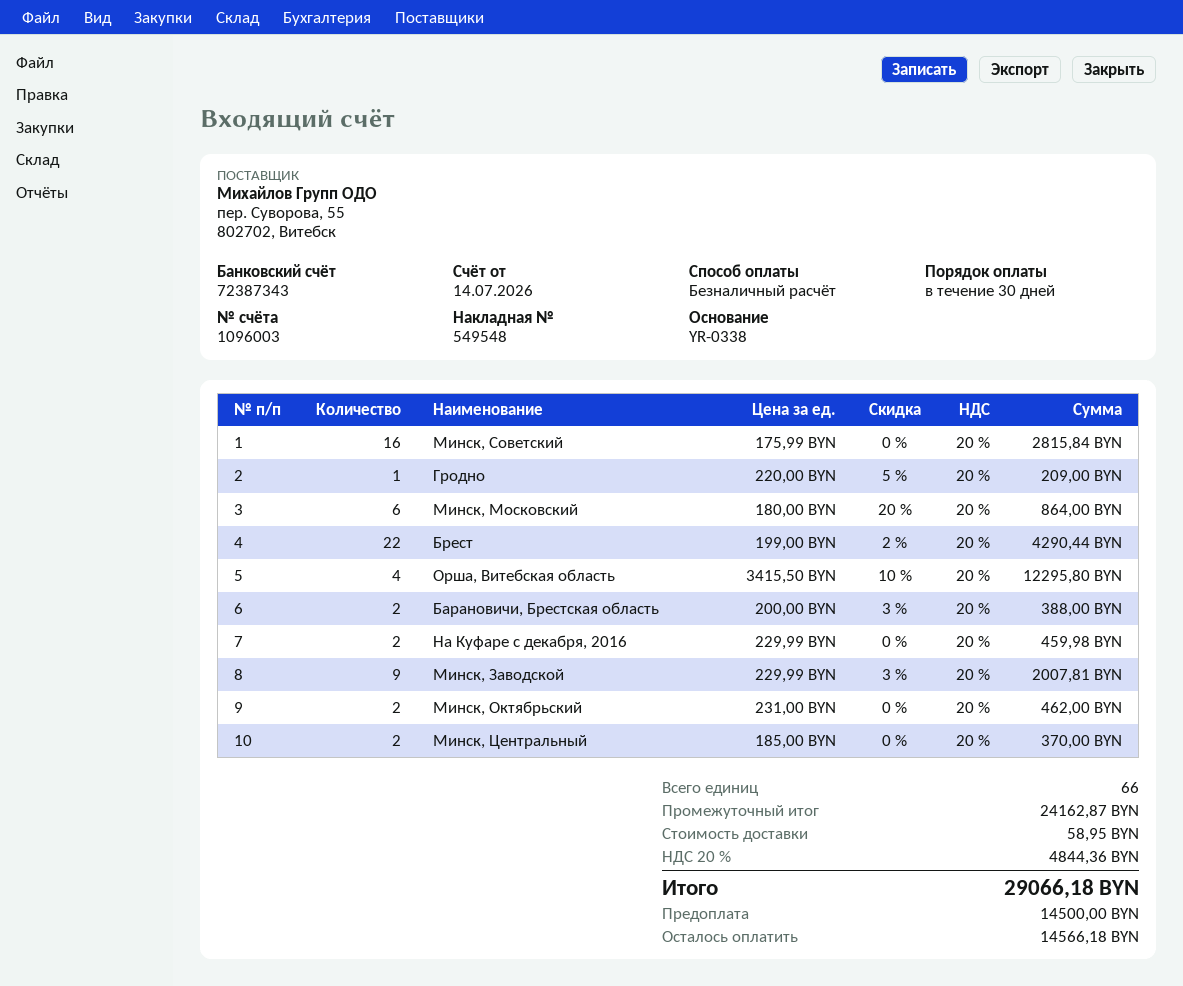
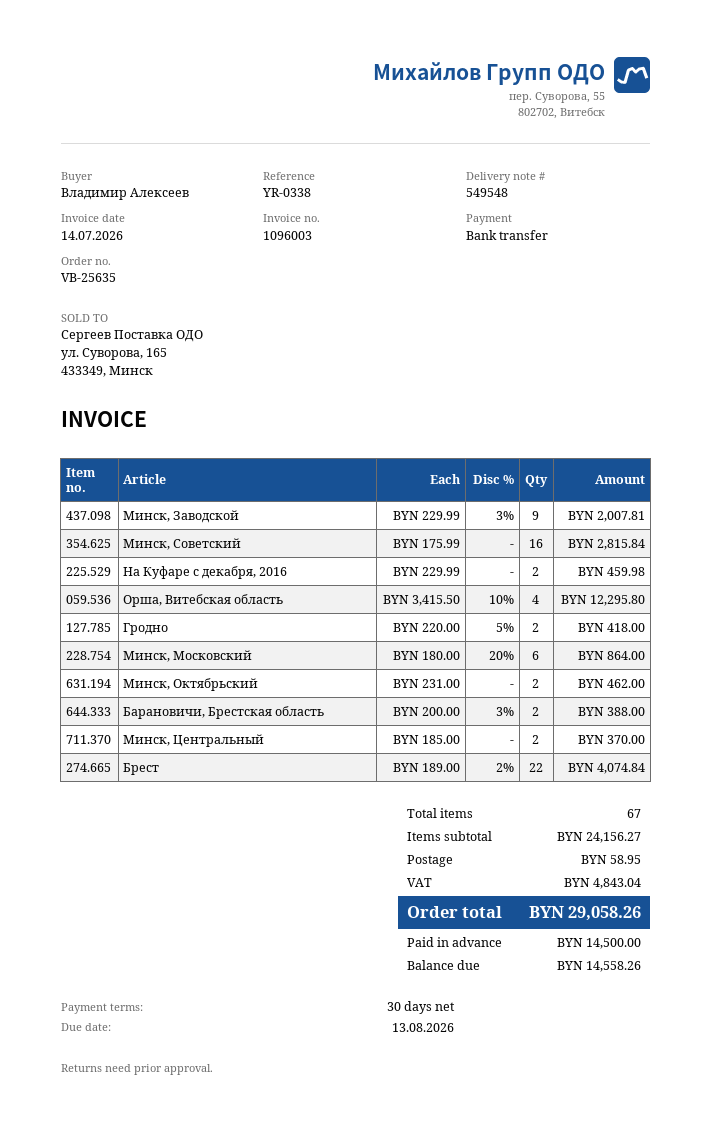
Гродно: 1 x 220.00 - 5% = 209.00 -> 2 x 220.00 - 5% = 418.00
Брест: 22 x 199.00 - 2% = 4290.44 -> 22 x 189.00 - 2% = 4074.84
total quantity: 66 -> 67
subtotal: 24162.87 -> 24156.27
tax: 4844.36 -> 4843.04
total: 29066.18 -> 29058.26
balance: 14566.18 -> 14558.26

